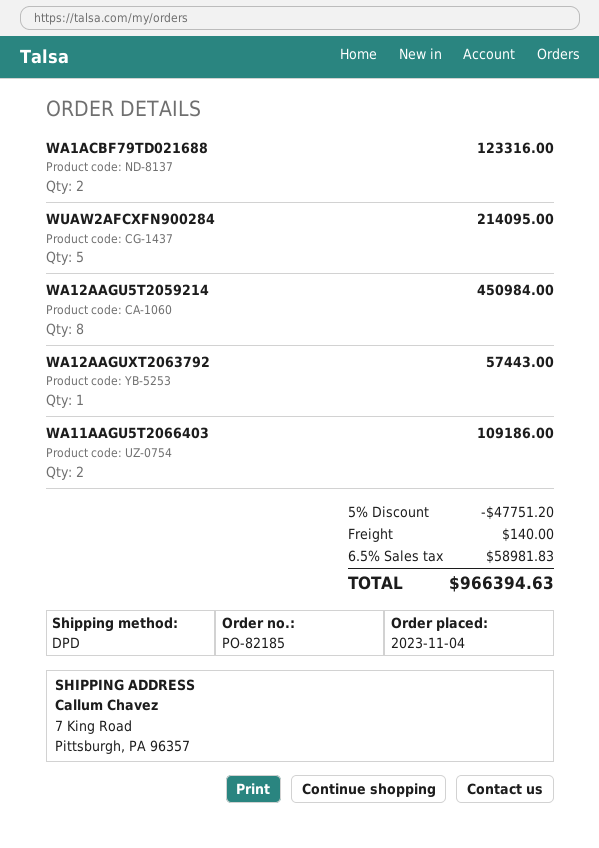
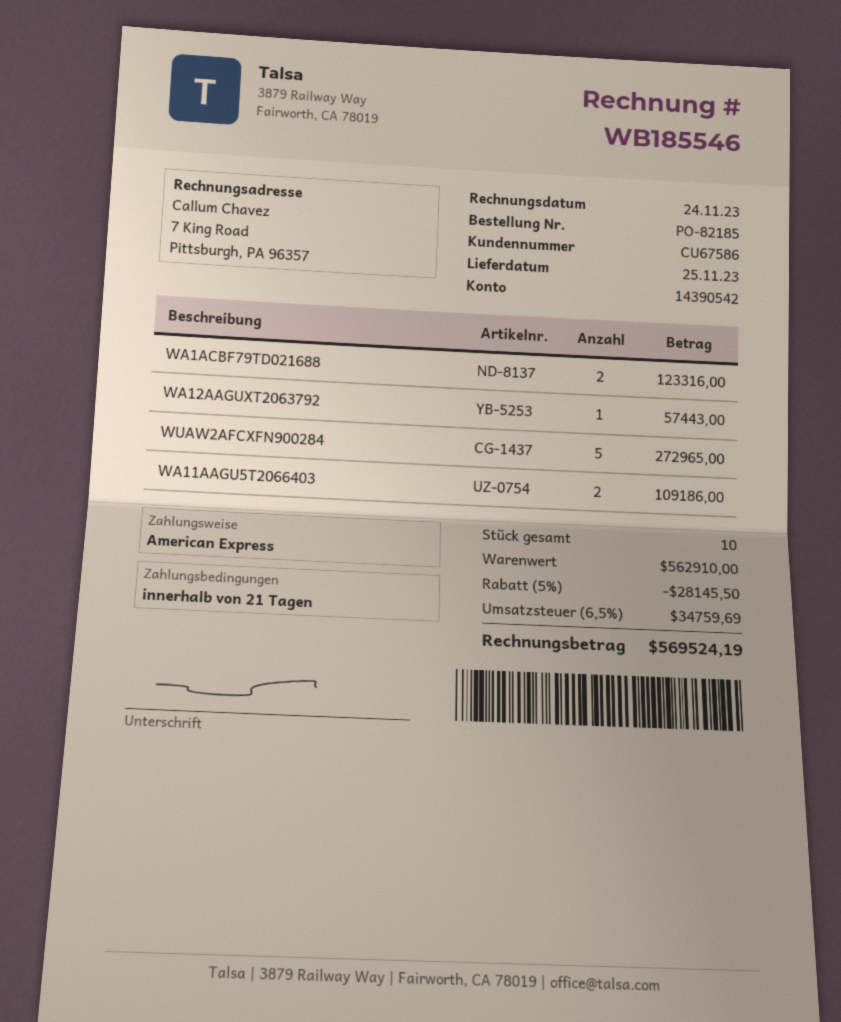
WUAW2AFCXFN900284: 5 for 214095.00 -> 5 for 272965.00
WA12AAGU5T2059214: 8 for 450984.00 -> none
discount: 5% = 47751.20 -> 5% = 28145.50
shipping: 140.00 -> none
tax: 6.5% = 58981.83 -> 6.5% = 34759.69
total: 966394.63 -> 569524.19

